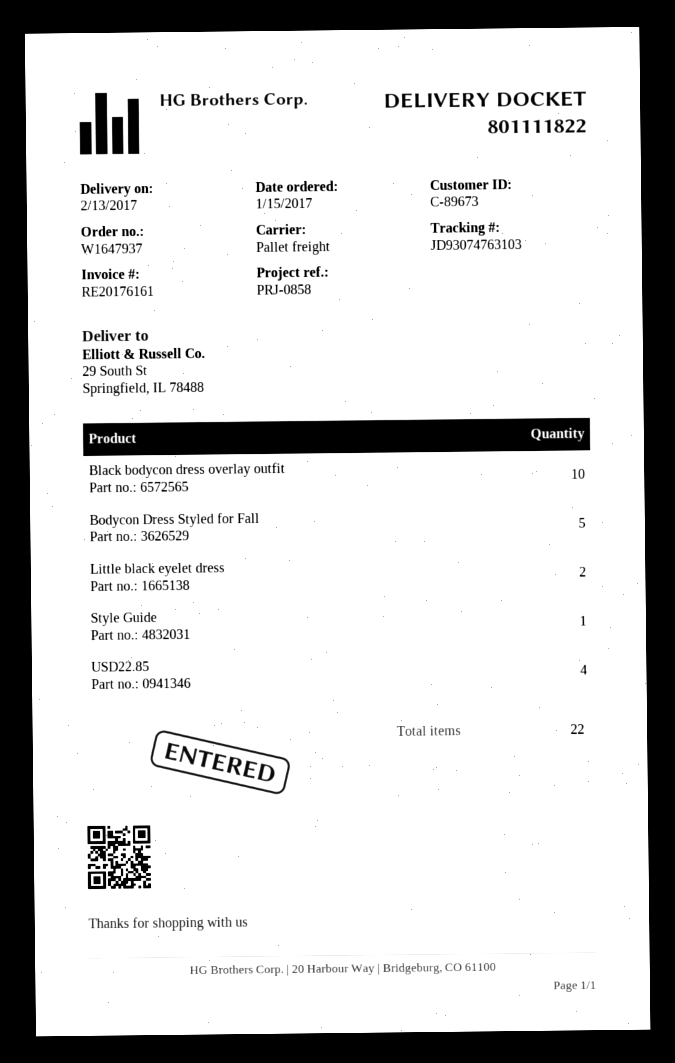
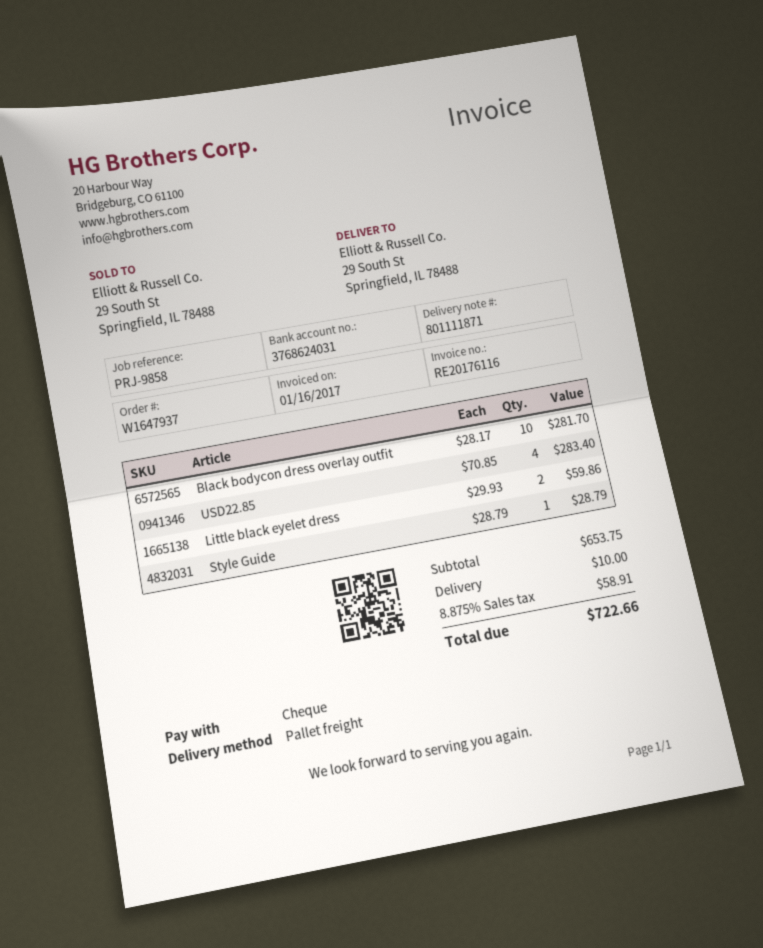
delivery note number: 801111822 -> 801111871
invoice number: RE20176161 -> RE20176116
reference: PRJ-0858 -> PRJ-9858
Bodycon Dress Styled for Fall: 5 -> none

